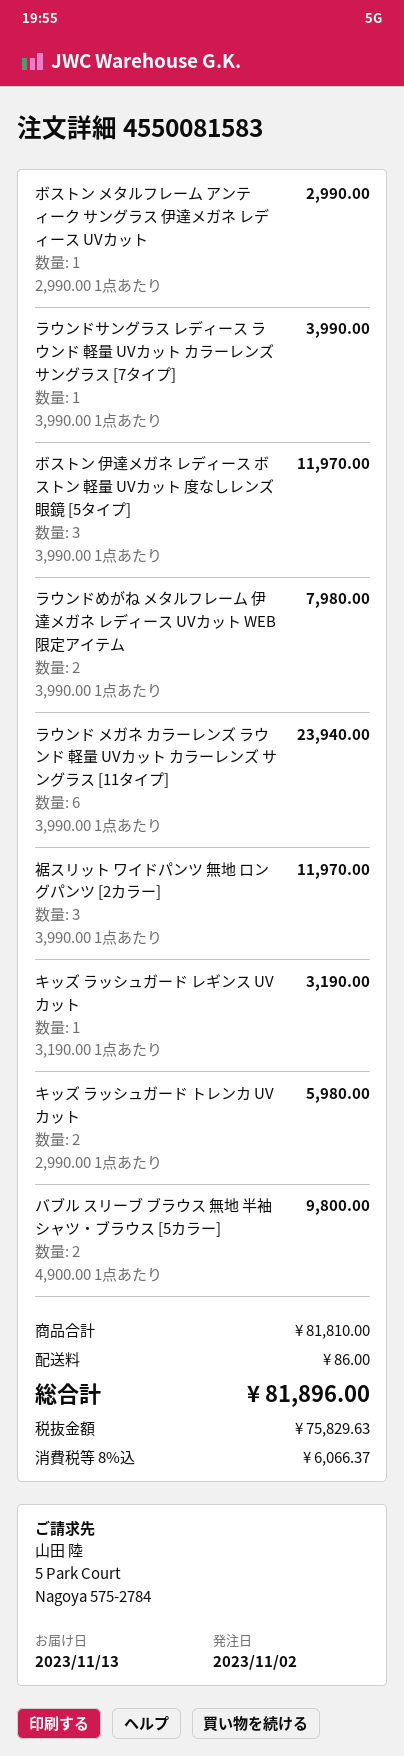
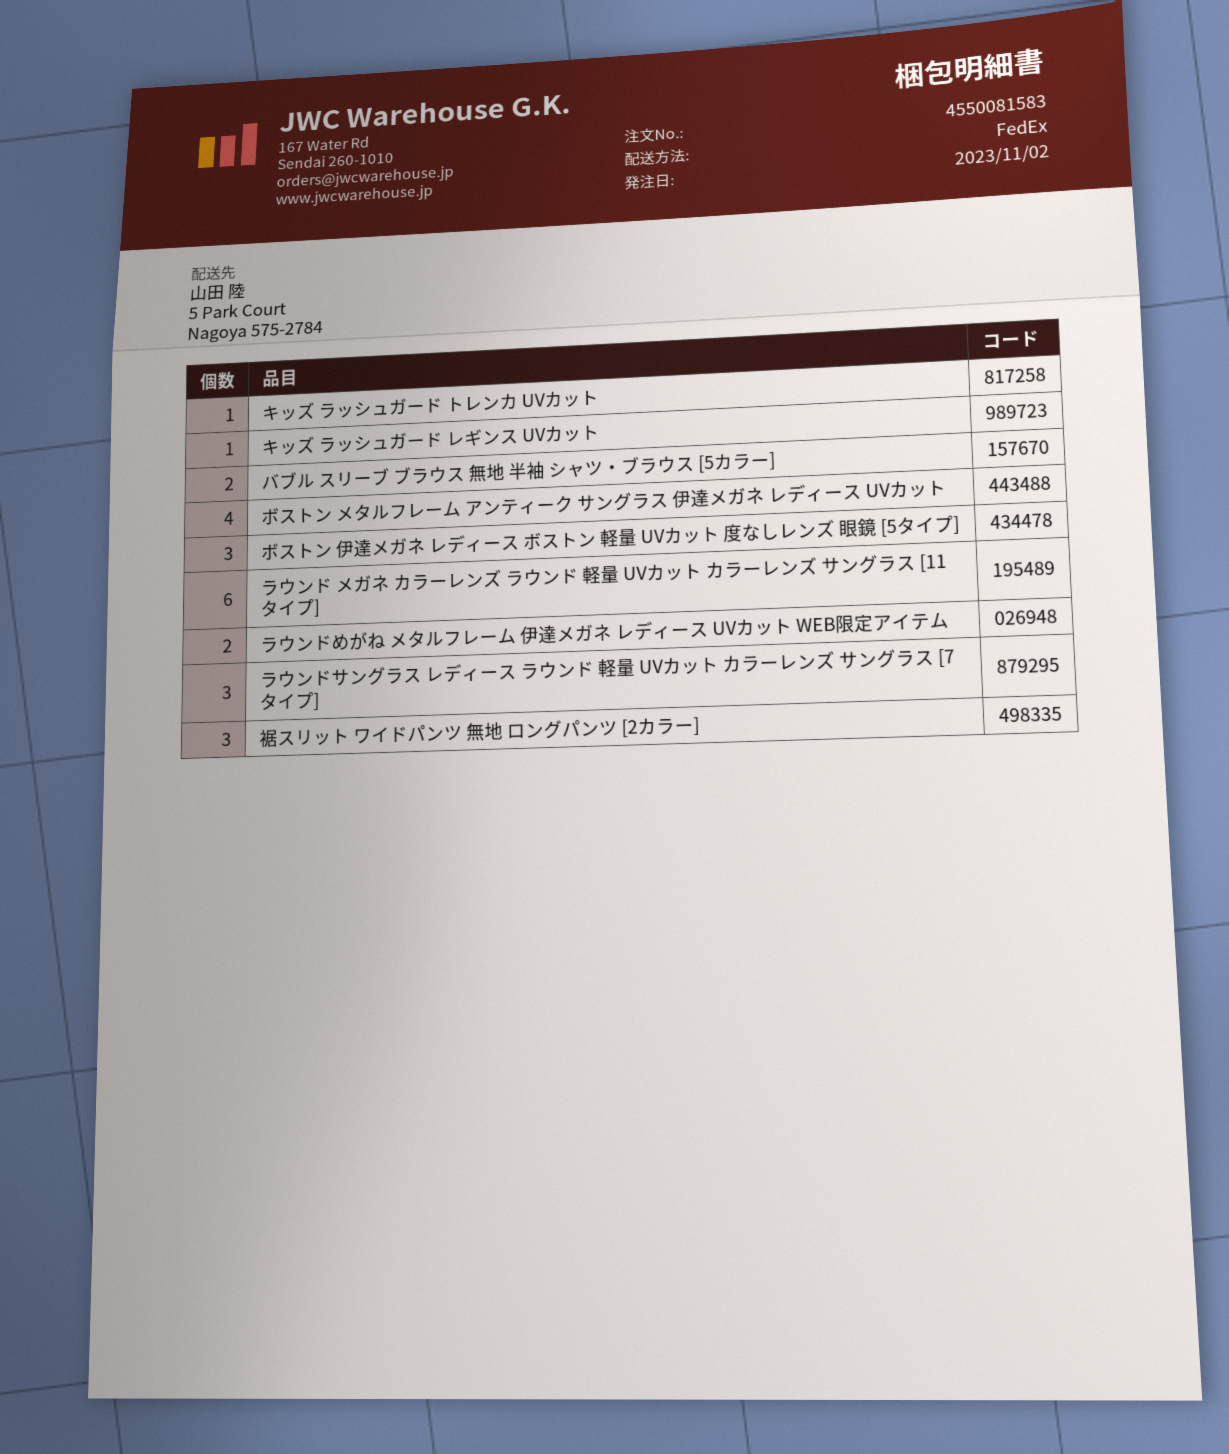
ボストン メタルフレーム アンティーク サングラス 伊達メガネ レディース UVカット: 1 -> 4
ラウンドサングラス レディース ラウンド 軽量 UVカット カラーレンズ サングラス [7タイプ]: 1 -> 3
キッズ ラッシュガード トレンカ UVカット: 2 -> 1

